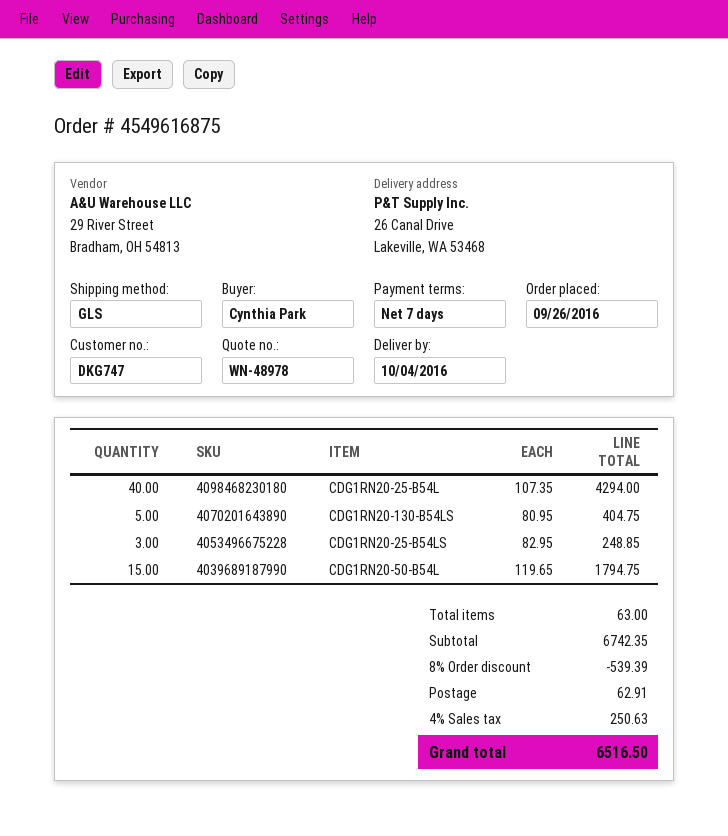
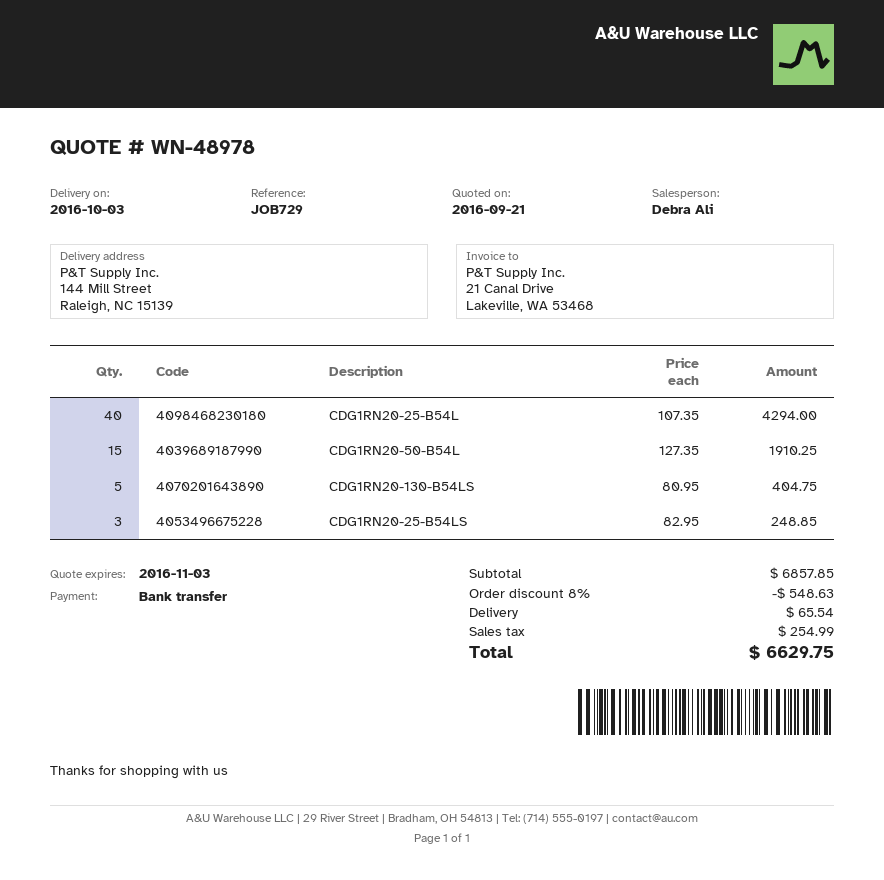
delivery date: 2016-10-04 -> 2016-10-03
ship to: 26 Canal Drive, Lakeville, WA 53468 -> 144 Mill Street, Raleigh, NC 15139
CDG1RN20-50-B54L: 15 x 119.65 = 1794.75 -> 15 x 127.35 = 1910.25
subtotal: 6742.35 -> 6857.85
discount: 8% = 539.39 -> 8% = 548.63
shipping: 62.91 -> 65.54
tax: 250.63 -> 254.99
total: 6516.50 -> 6629.75

